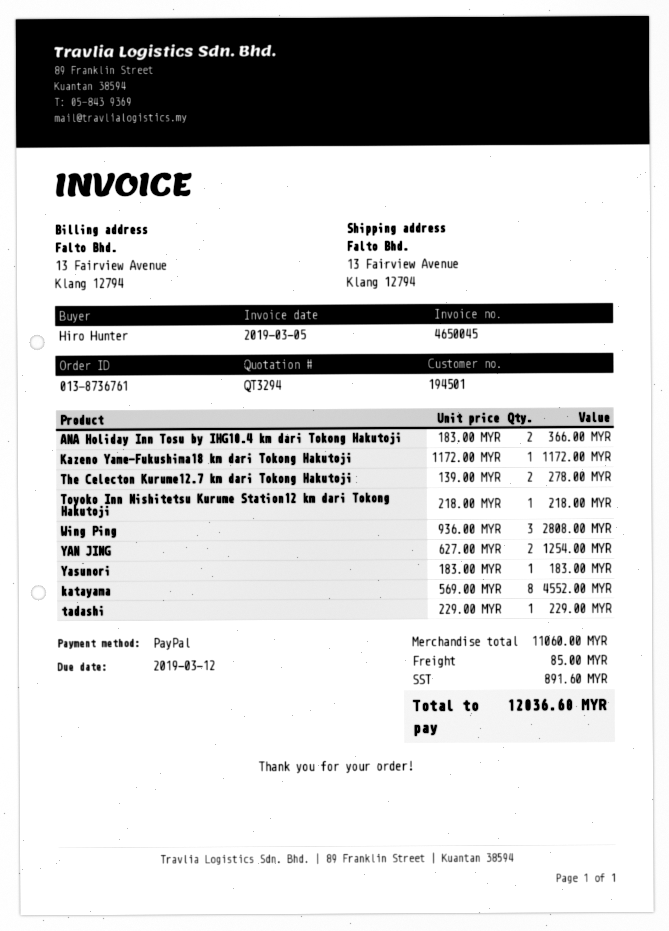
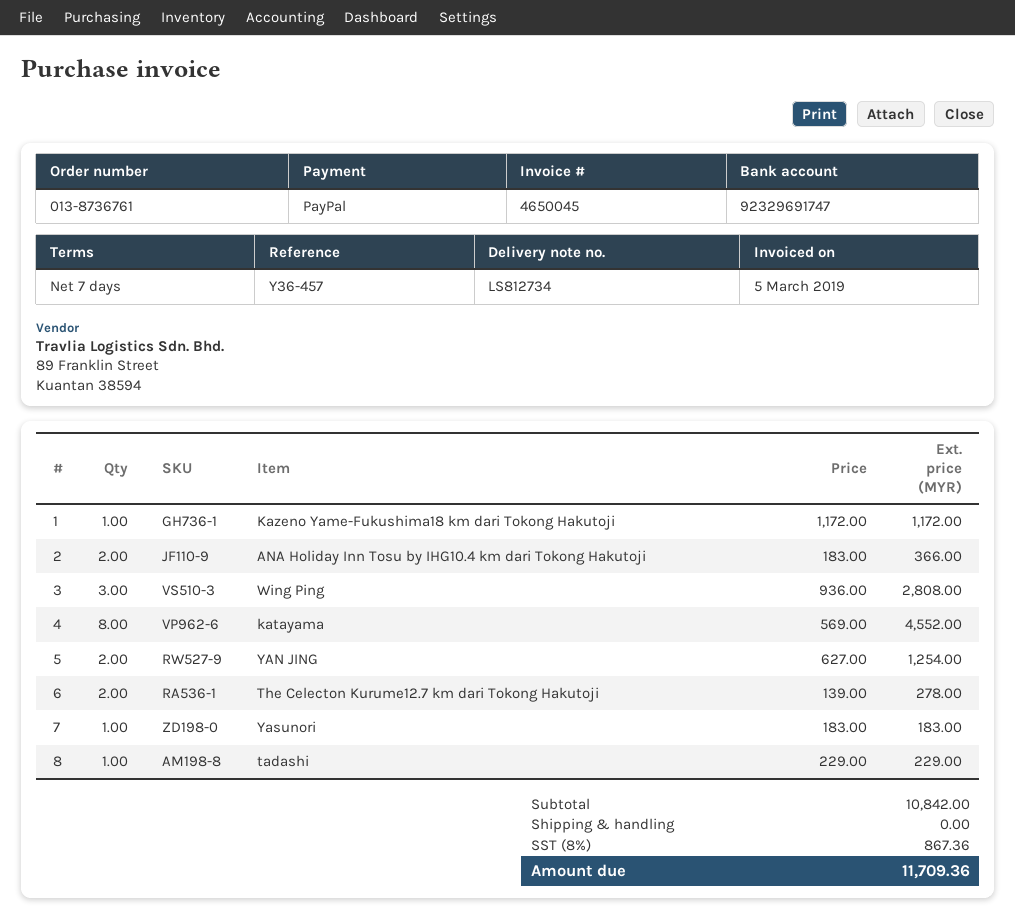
Toyoko Inn Nishitetsu Kurume Station12 km dari Tokong Hakutoji: 1 x 218.00 = 218.00 -> none
subtotal: 11060.00 -> 10842.00
shipping: 85.00 -> 0.00
tax: 891.60 -> 867.36
total: 12036.60 -> 11709.36

